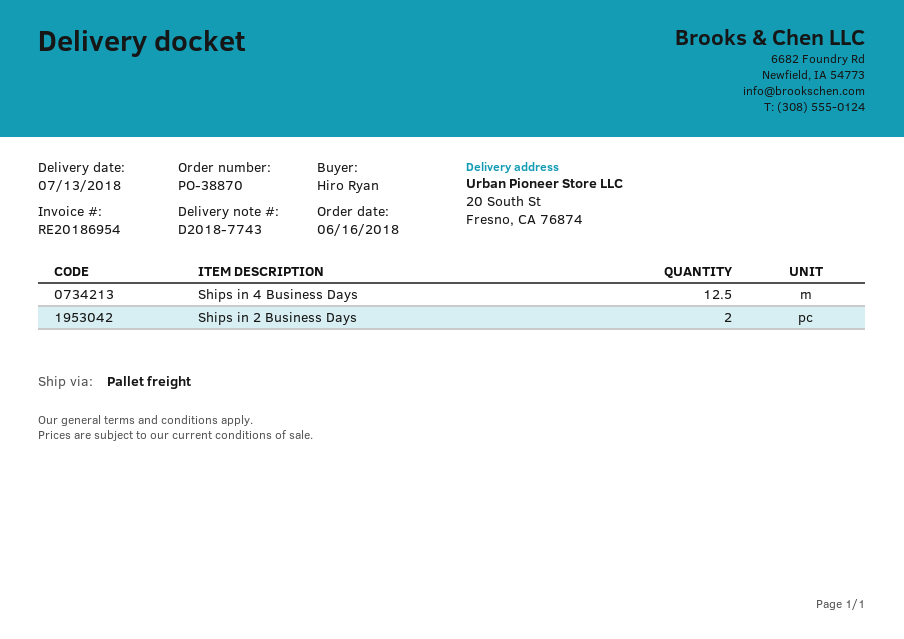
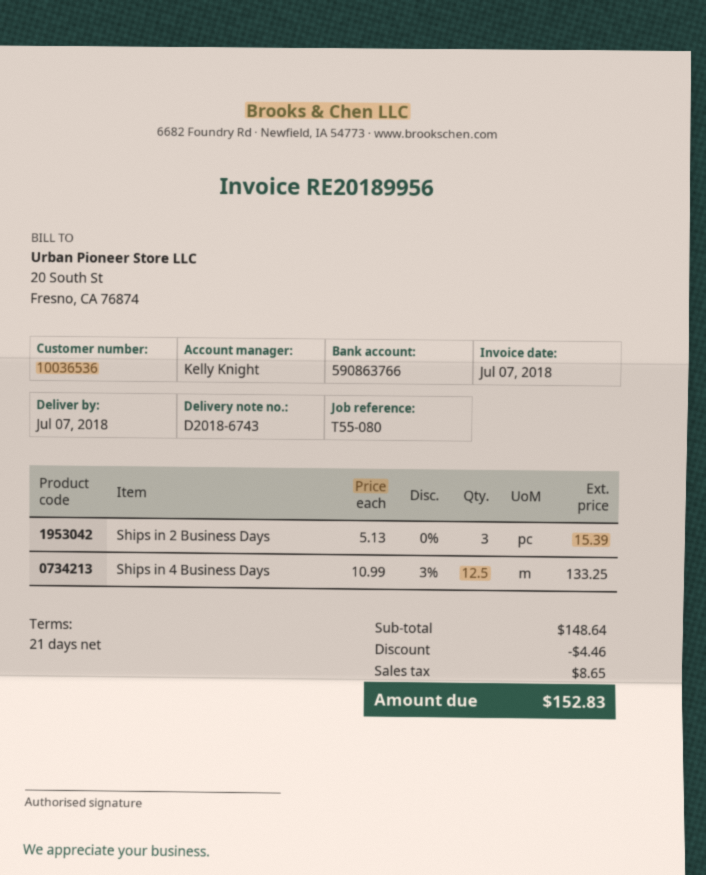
delivery note number: D2018-7743 -> D2018-6743
delivery date: 2018-07-13 -> 2018-07-07
invoice number: RE20186954 -> RE20189956
Ships in 2 Business Days: 2 -> 3

